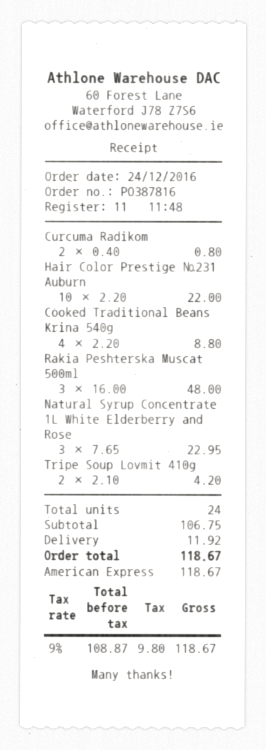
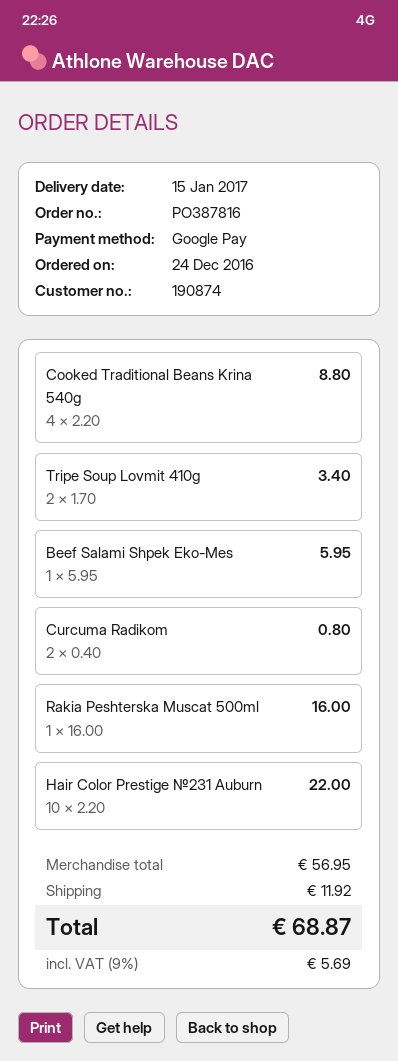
payment method: American Express -> Google Pay
Rakia Peshterska Muscat 500ml: 3 x 16.00 = 48.00 -> 1 x 16.00 = 16.00
Natural Syrup Concentrate 1L White Elderberry and Rose: 3 x 7.65 = 22.95 -> none
Tripe Soup Lovmit 410g: 2 x 2.10 = 4.20 -> 2 x 1.70 = 3.40
Beef Salami Shpek Eko-Mes: none -> 1 x 5.95 = 5.95
subtotal: 106.75 -> 56.95
tax: 9% = 9.80 -> 9% = 5.69
total: 118.67 -> 68.87

